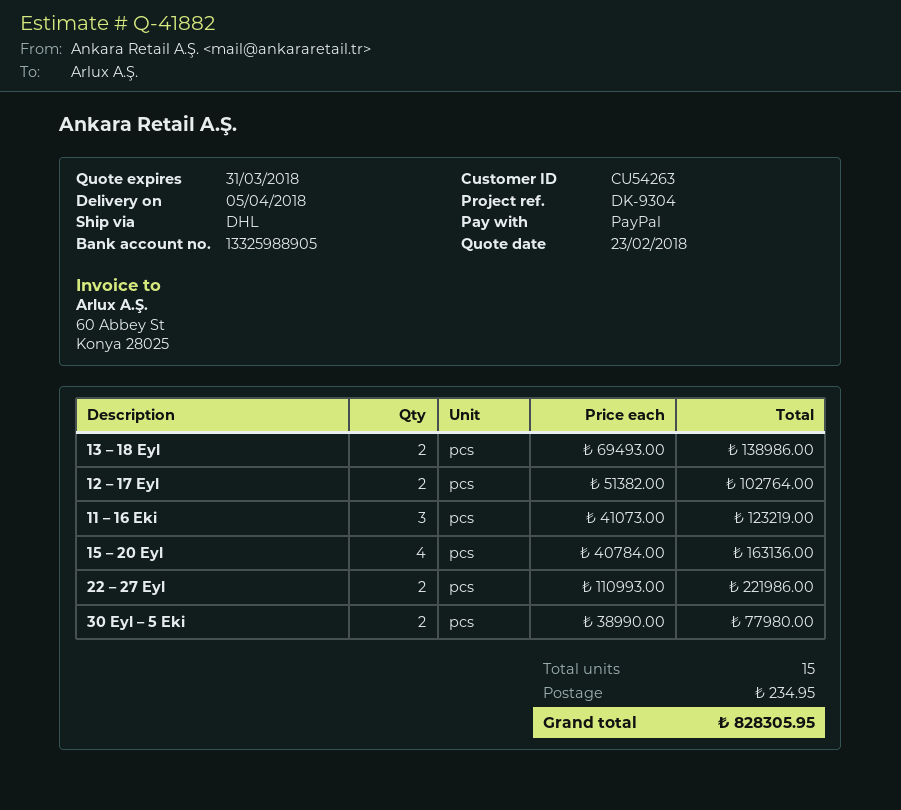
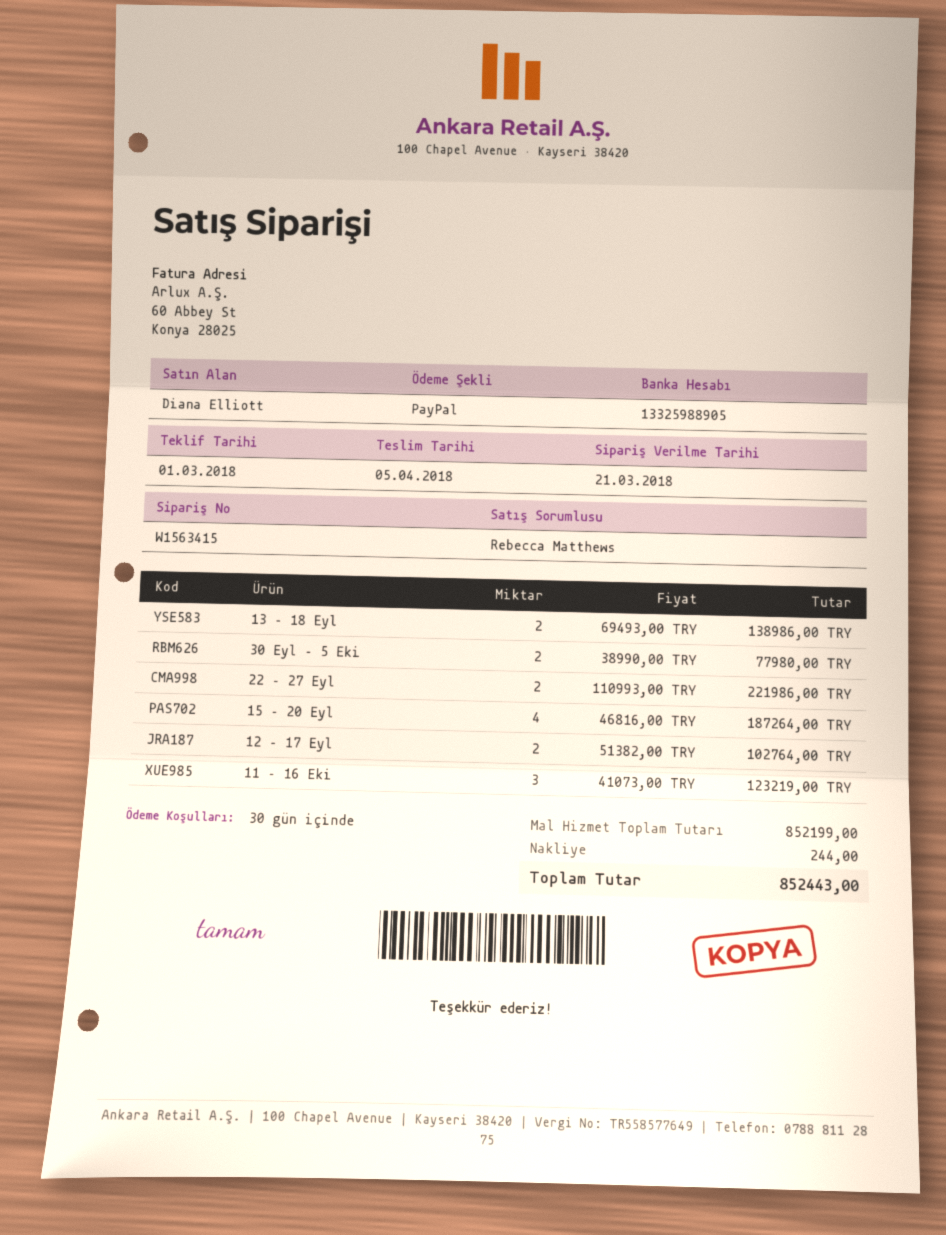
quote date: 2018-02-23 -> 2018-03-01
15 – 20 Eyl: 4 x 40784.00 = 163136.00 -> 4 x 46816.00 = 187264.00
shipping: 234.95 -> 244.00
total: 828305.95 -> 852443.00

